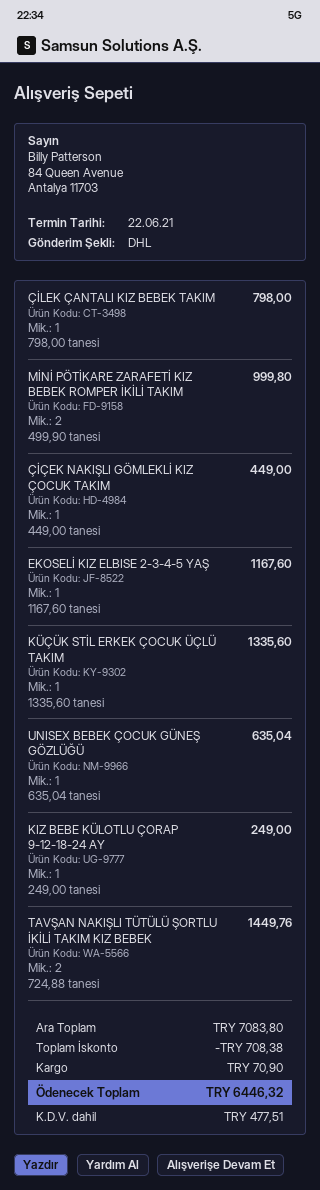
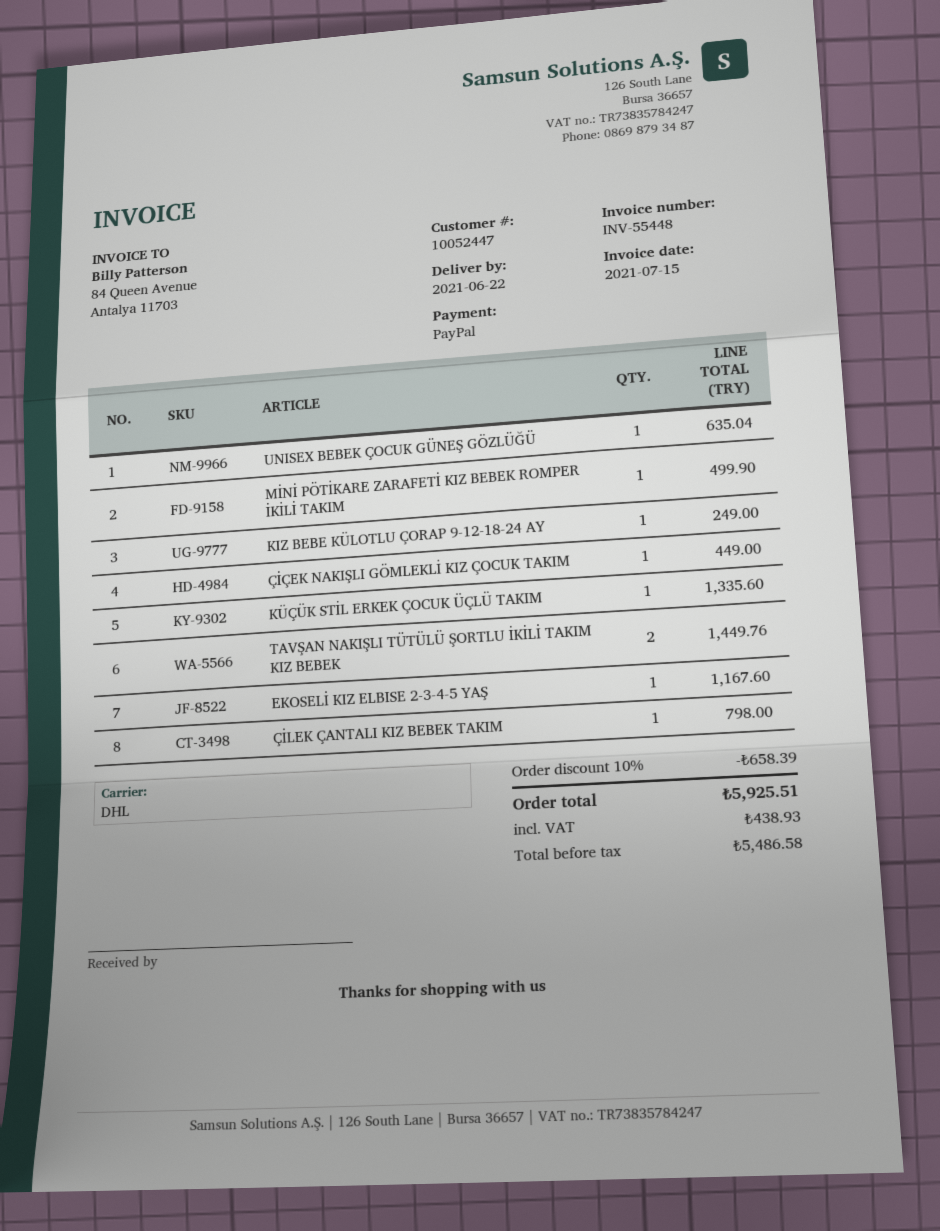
MİNİ PÖTİKARE ZARAFETİ KIZ BEBEK ROMPER İKİLİ TAKIM: 2 for 999.80 -> 1 for 499.90
discount: 708.38 -> 658.39
shipping: 70.90 -> none
tax: 477.51 -> 438.93
total: 6446.32 -> 5925.51

